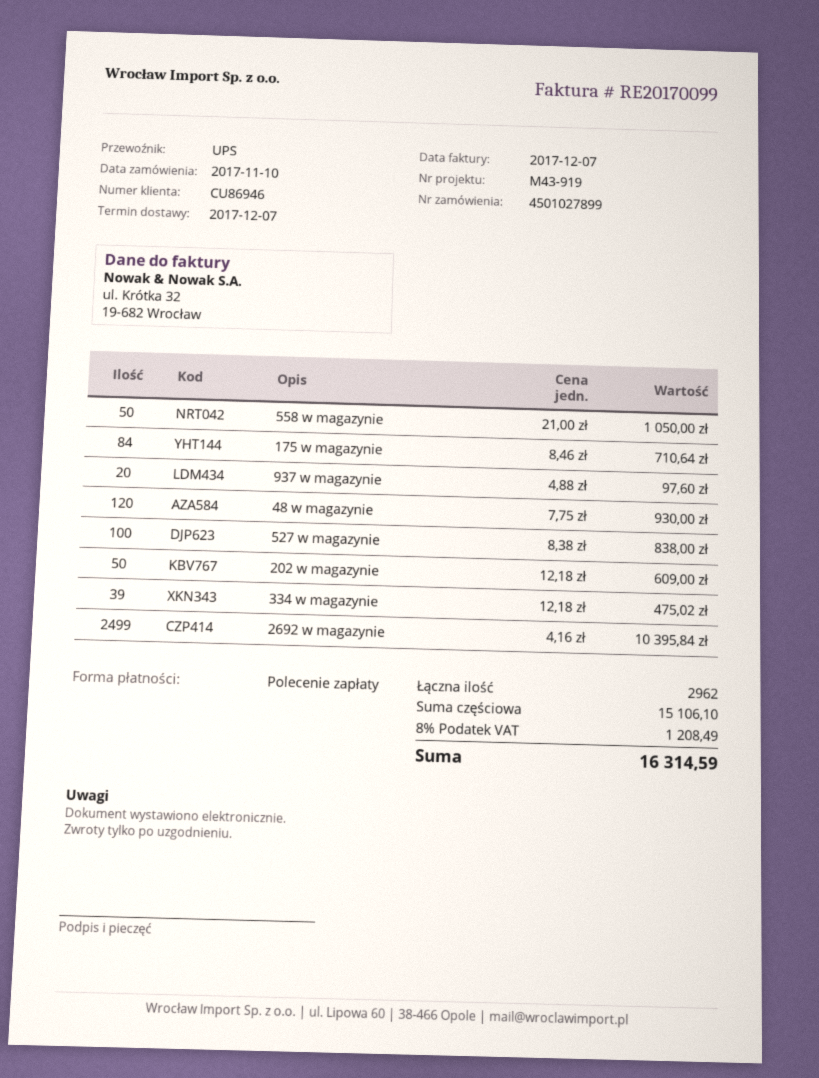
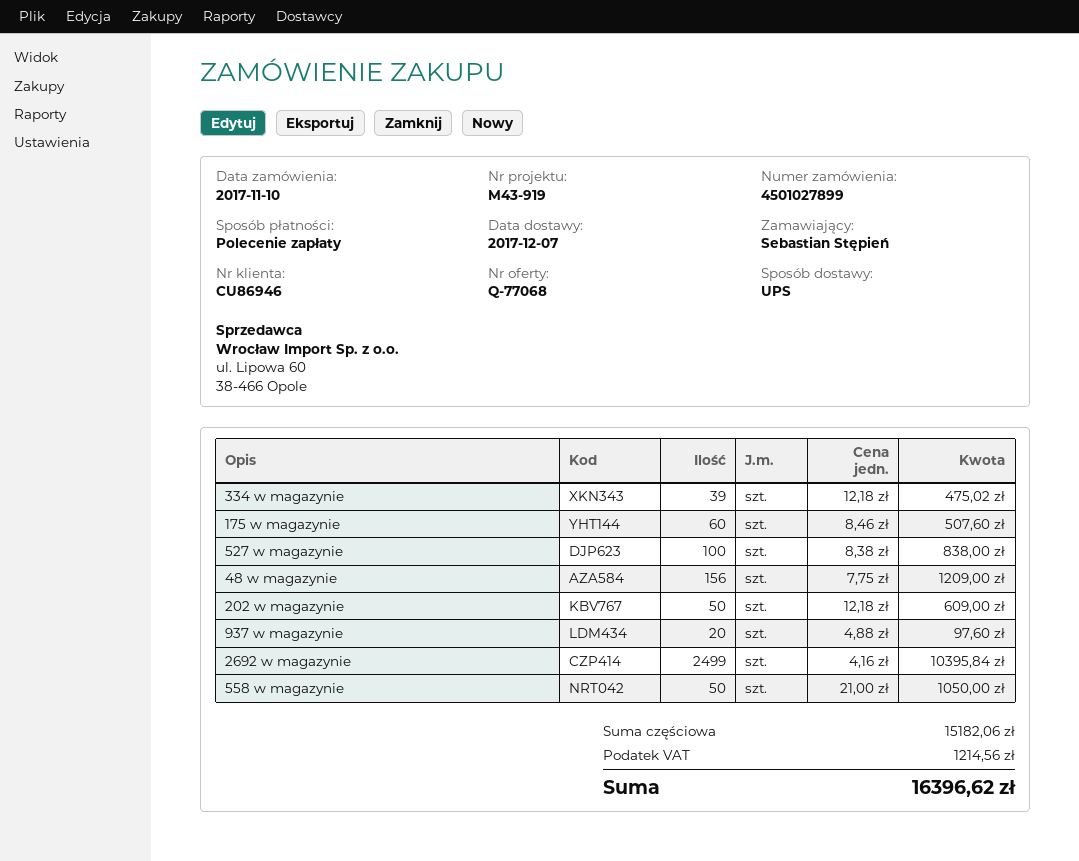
175 w magazynie: 84 x 8.46 = 710.64 -> 60 x 8.46 = 507.60
48 w magazynie: 120 x 7.75 = 930.00 -> 156 x 7.75 = 1209.00
subtotal: 15106.10 -> 15182.06
tax: 1208.49 -> 1214.56
total: 16314.59 -> 16396.62

